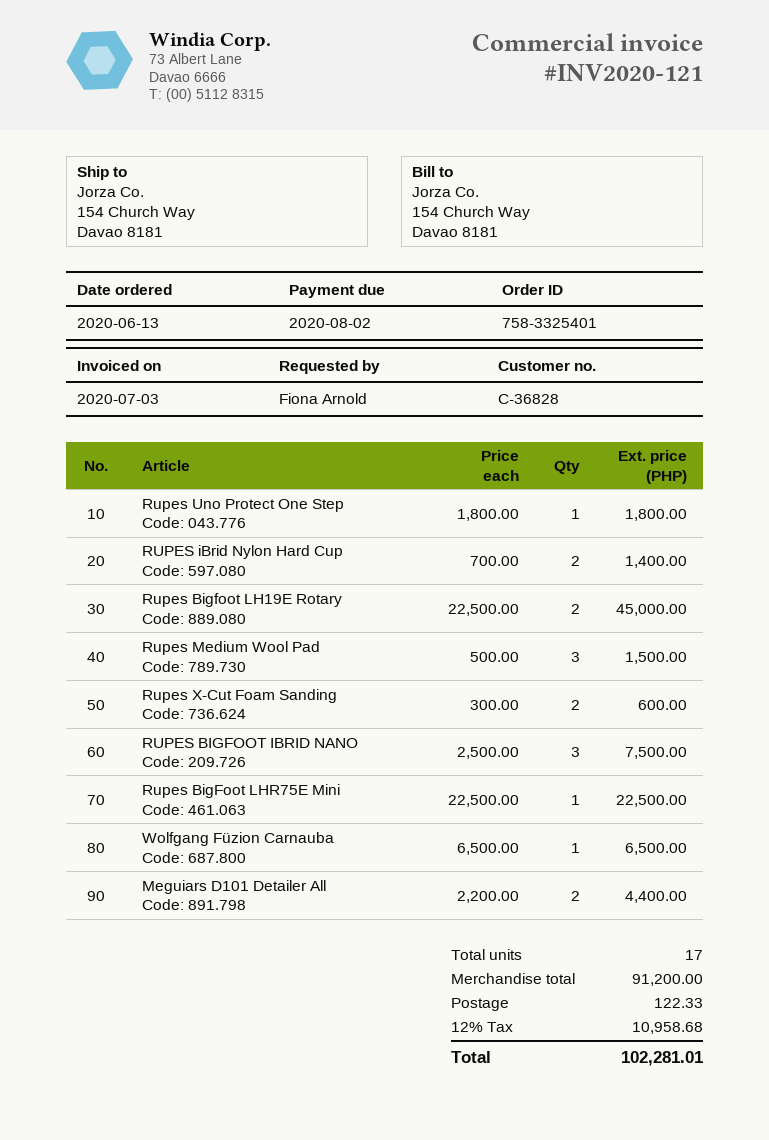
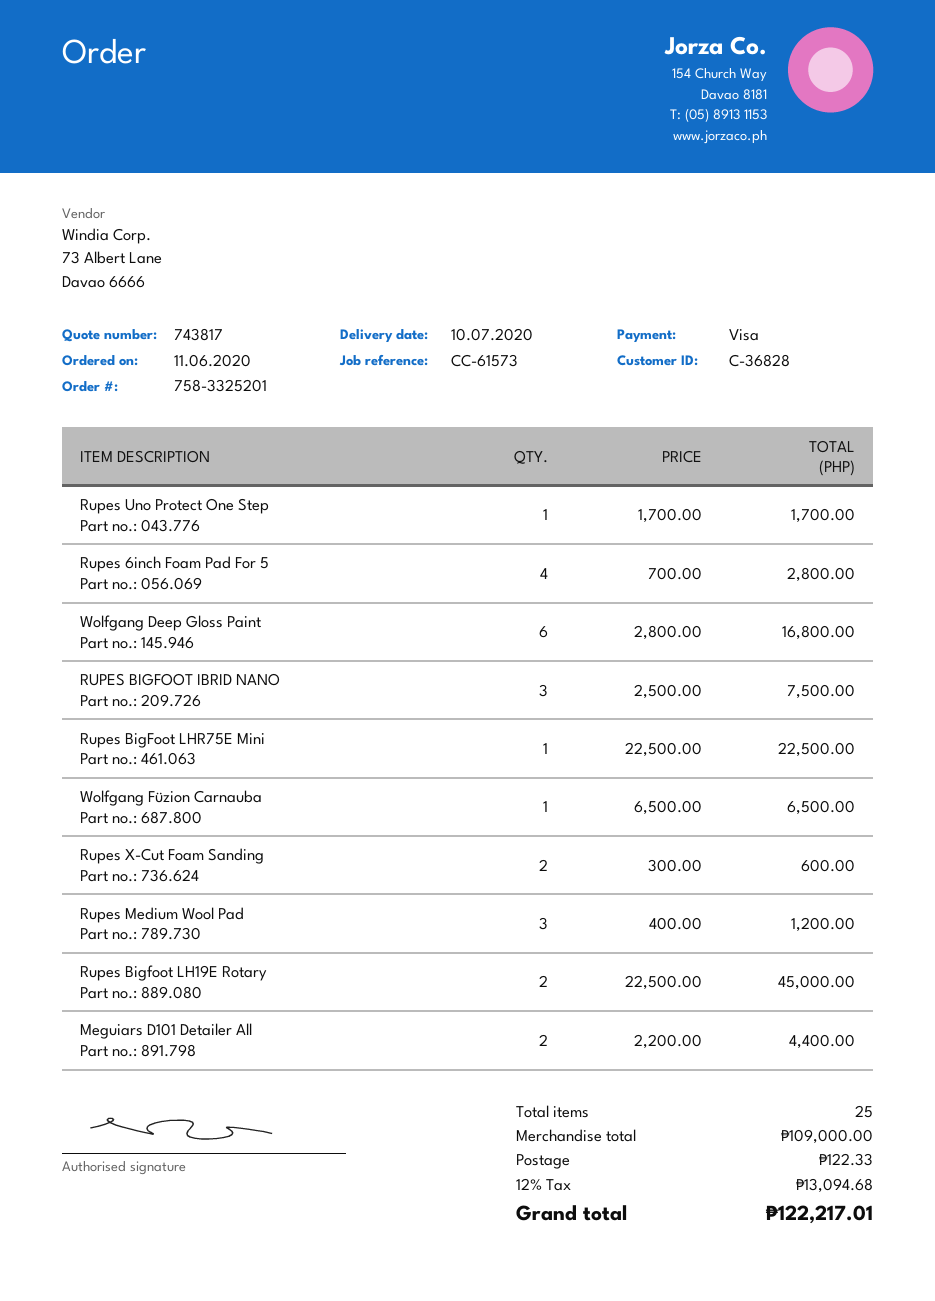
order number: 758-3325401 -> 758-3325201
order date: 2020-06-13 -> 2020-06-11
Rupes Uno Protect One Step: 1 x 1800.00 = 1800.00 -> 1 x 1700.00 = 1700.00
RUPES iBrid Nylon Hard Cup: 2 x 700.00 = 1400.00 -> none
Rupes Medium Wool Pad: 3 x 500.00 = 1500.00 -> 3 x 400.00 = 1200.00
Rupes 6inch Foam Pad For 5: none -> 4 x 700.00 = 2800.00
Wolfgang Deep Gloss Paint: none -> 6 x 2800.00 = 16800.00
total quantity: 17 -> 25
subtotal: 91200.00 -> 109000.00
tax: 12% = 10958.68 -> 12% = 13094.68
total: 102281.01 -> 122217.01

